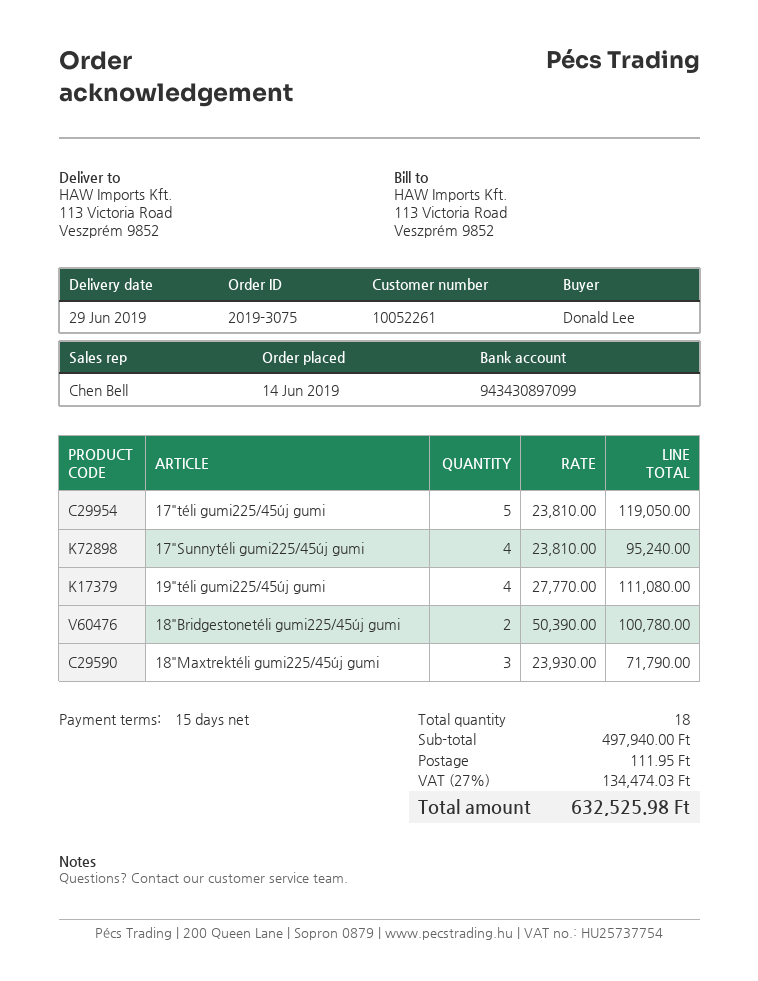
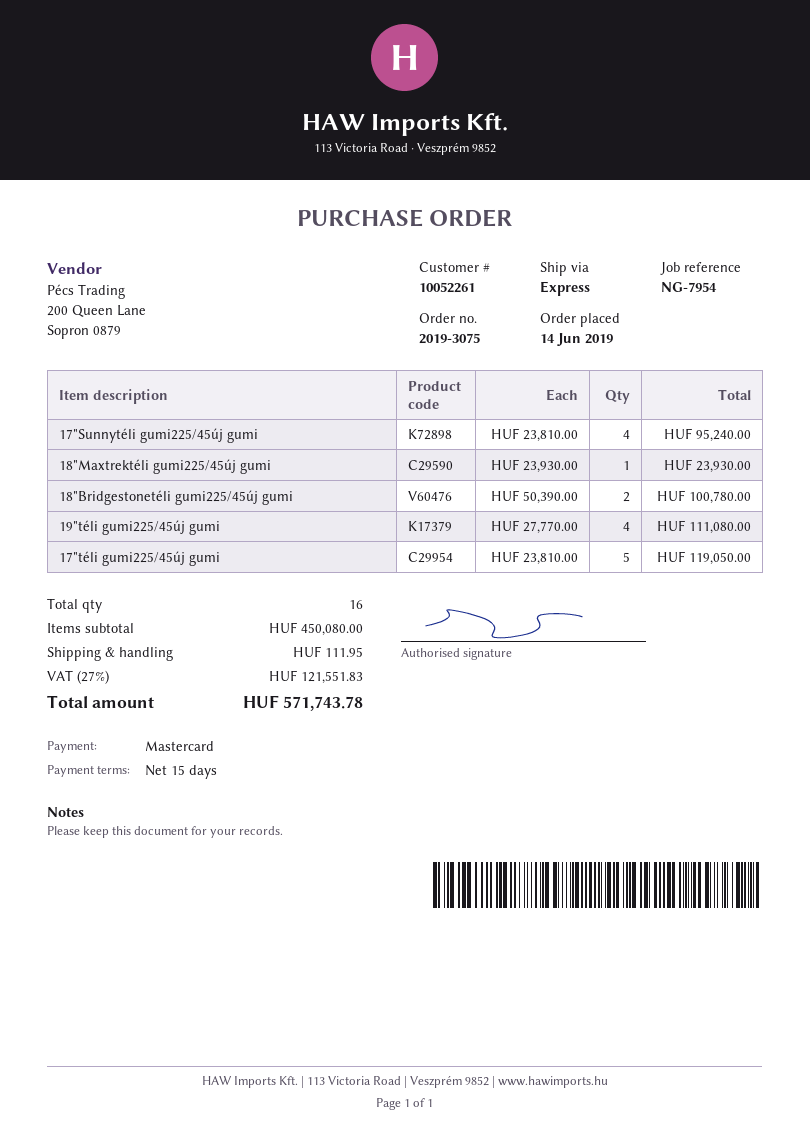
18"Maxtrektéli gumi225/45új gumi: 3 x 23930.00 = 71790.00 -> 1 x 23930.00 = 23930.00
total quantity: 18 -> 16
subtotal: 497940.00 -> 450080.00
tax: 27% = 134474.03 -> 27% = 121551.83
total: 632525.98 -> 571743.78

